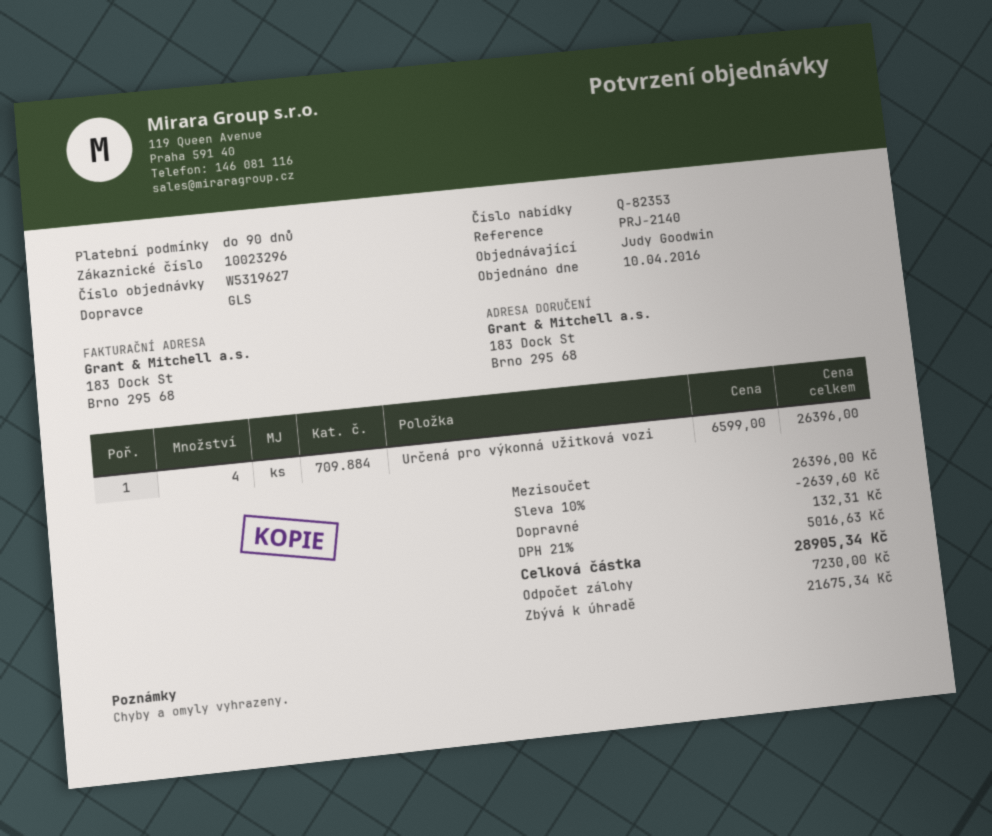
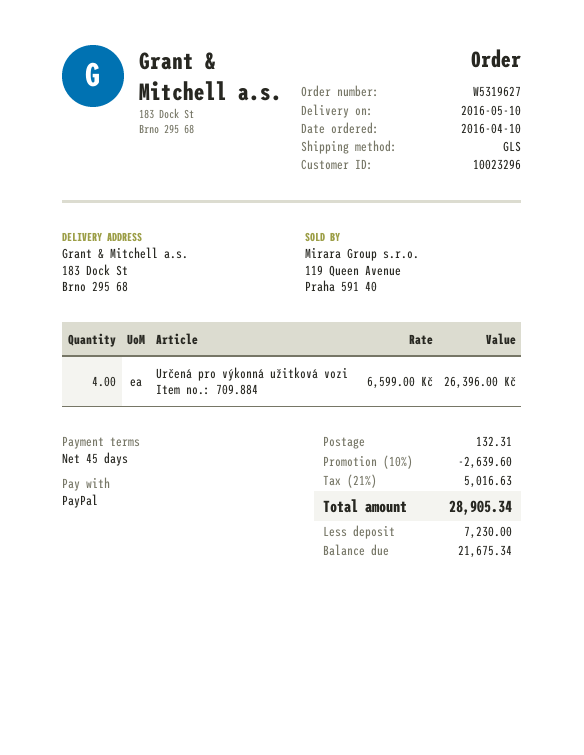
payment terms: 90 days -> 45 days

